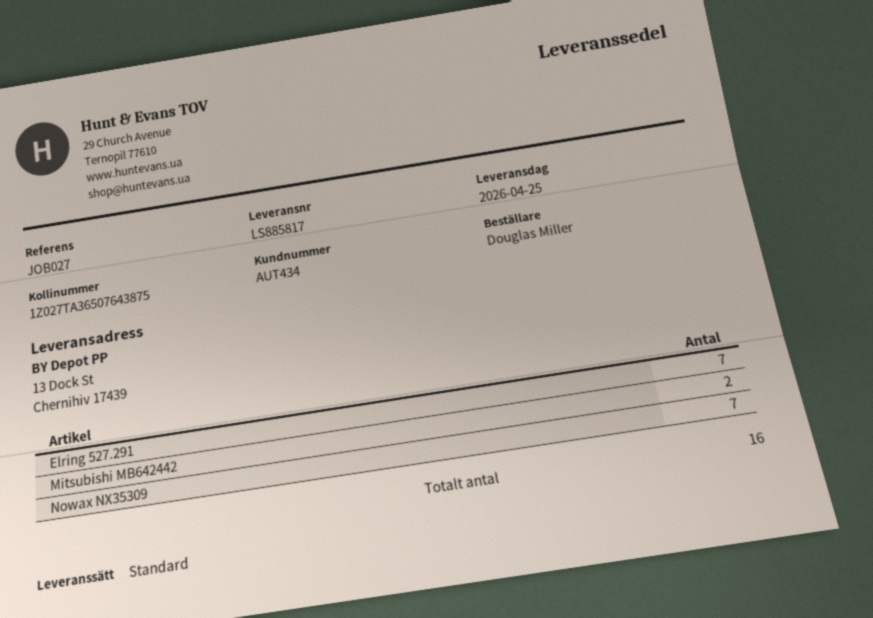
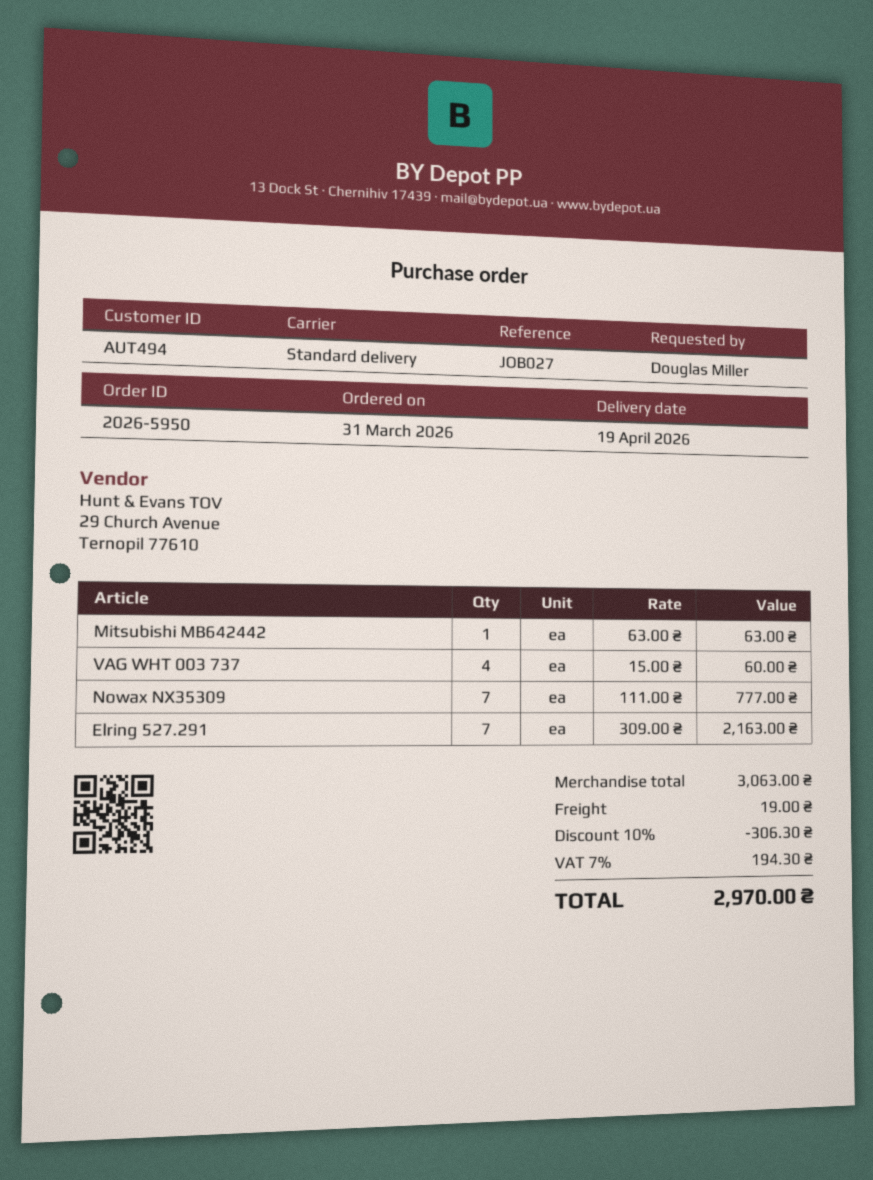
delivery date: 2026-04-25 -> 2026-04-19
customer number: AUT434 -> AUT494
Mitsubishi MB642442: 2 -> 1
VAG WHT 003 737: none -> 4

